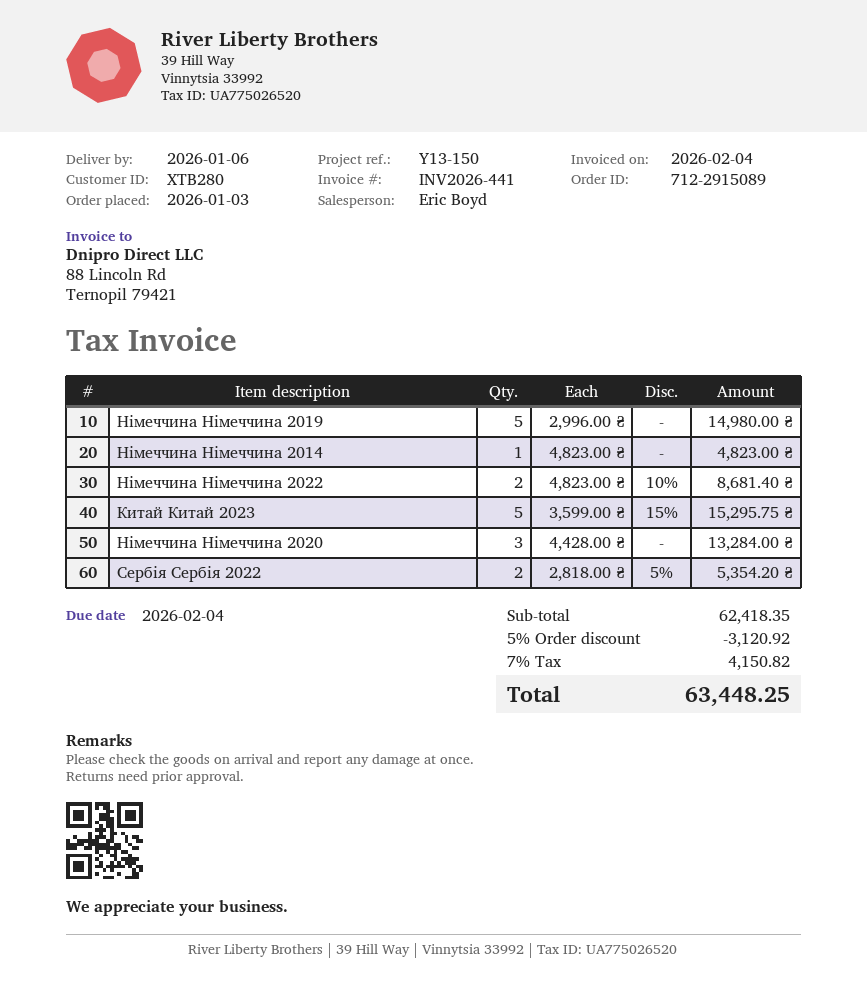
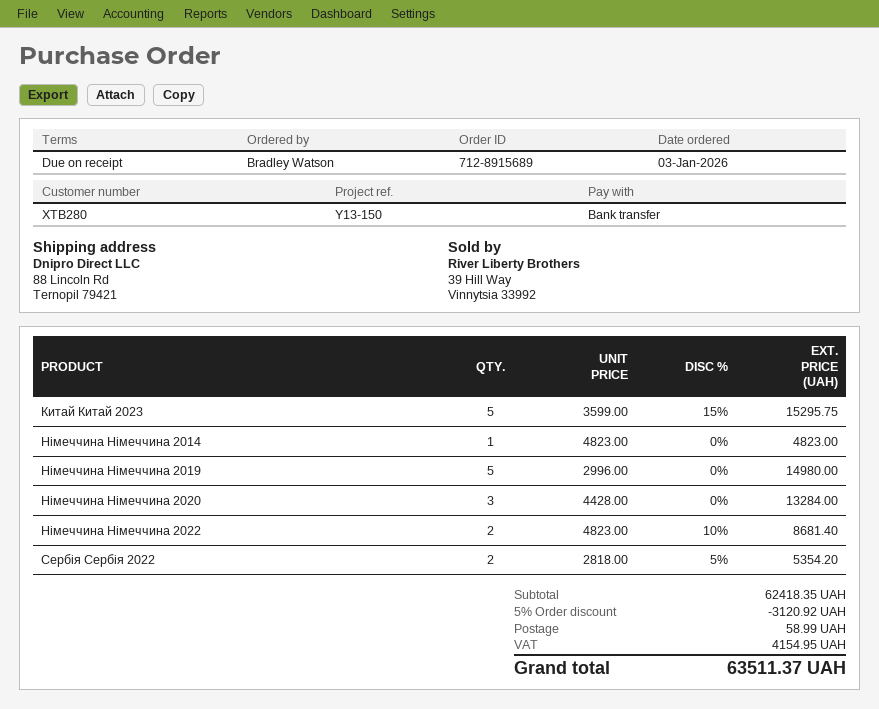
order number: 712-2915089 -> 712-8915689
shipping: none -> 58.99
tax: 4150.82 -> 4154.95
total: 63448.25 -> 63511.37

